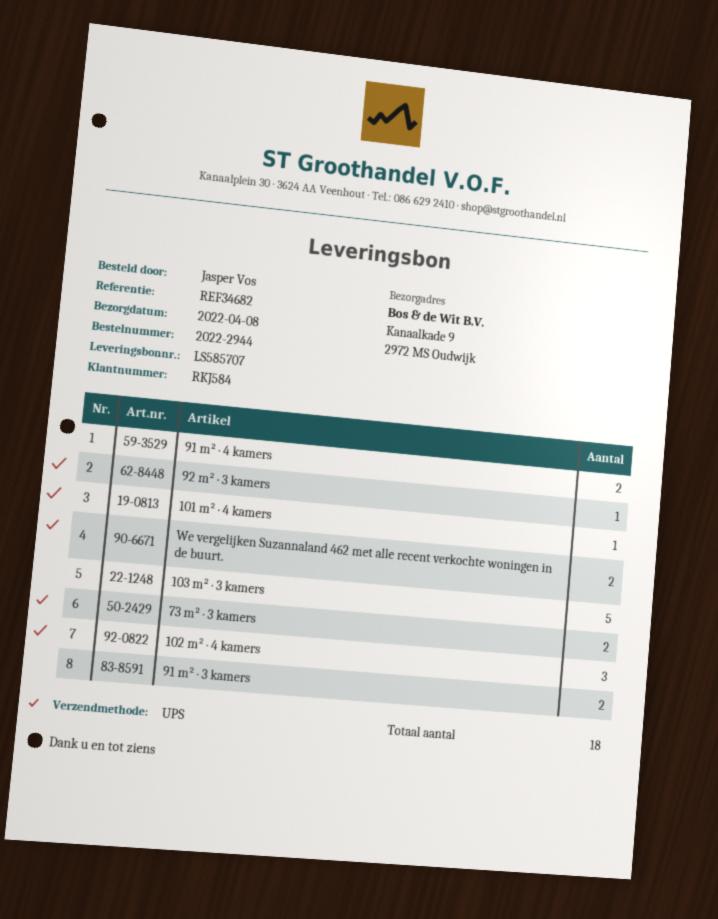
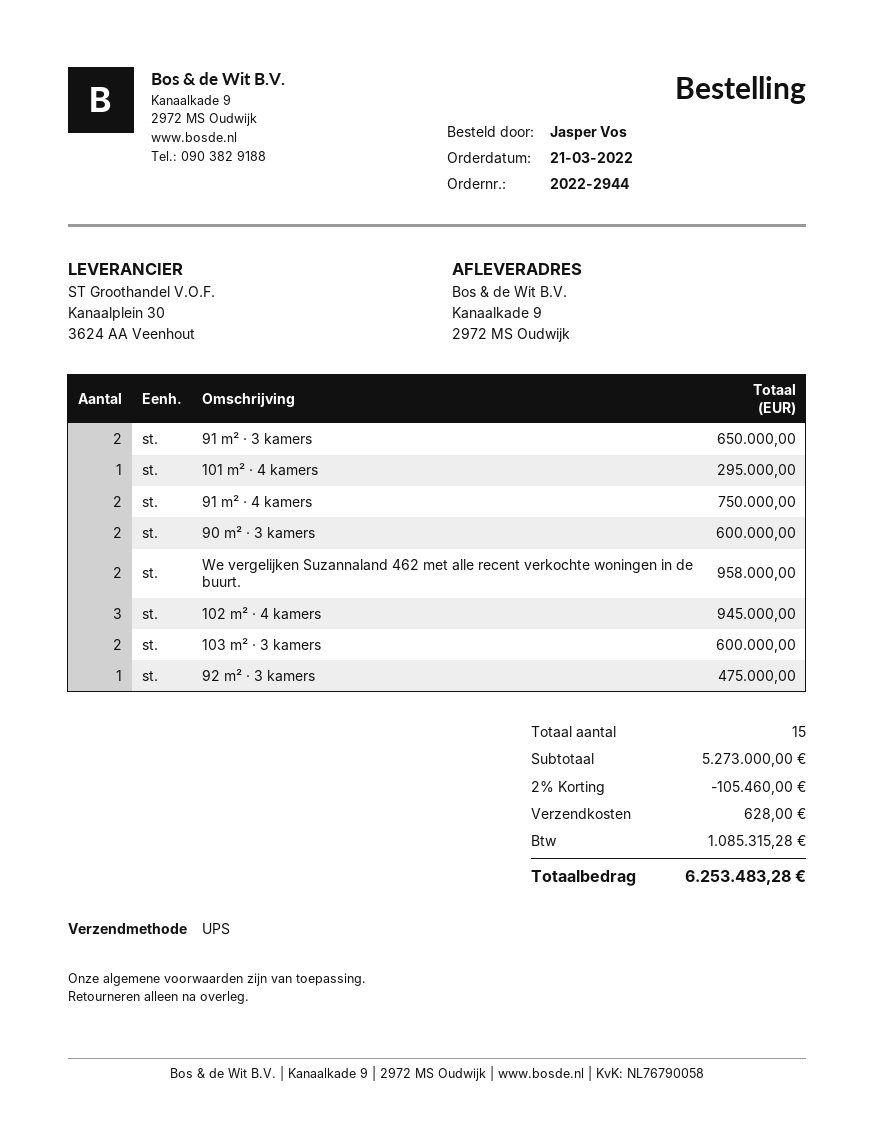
103 m² · 3 kamers: 5 -> 2
73 m² · 3 kamers: 2 -> none
90 m² · 3 kamers: none -> 2
total quantity: 18 -> 15

